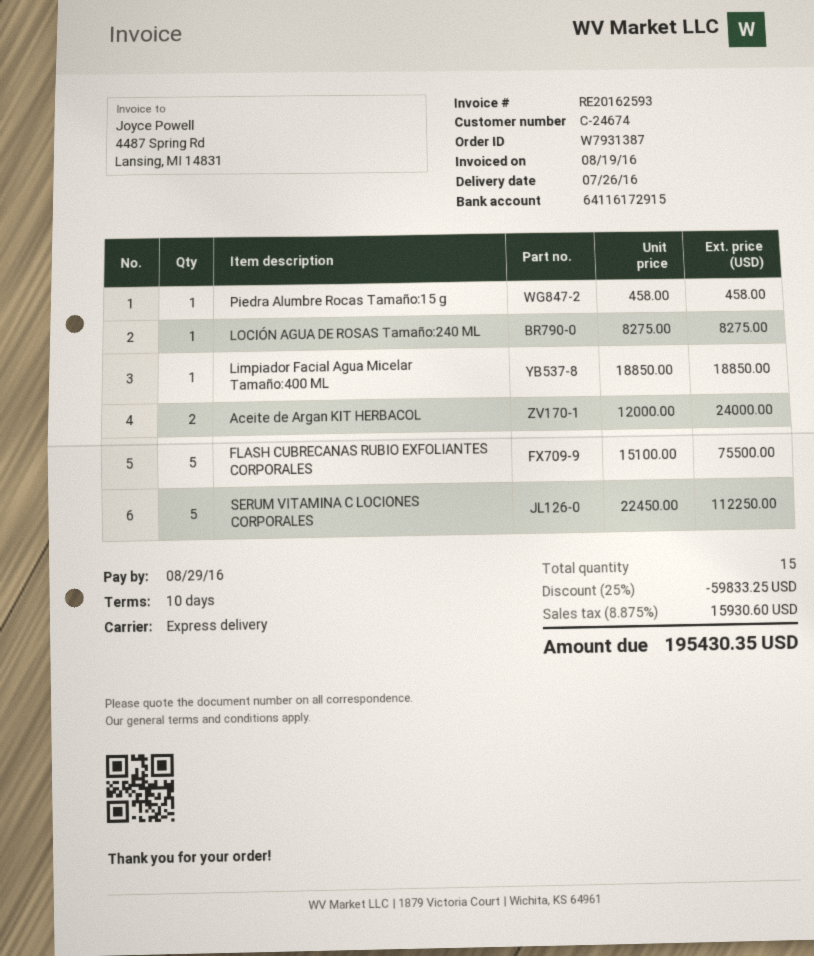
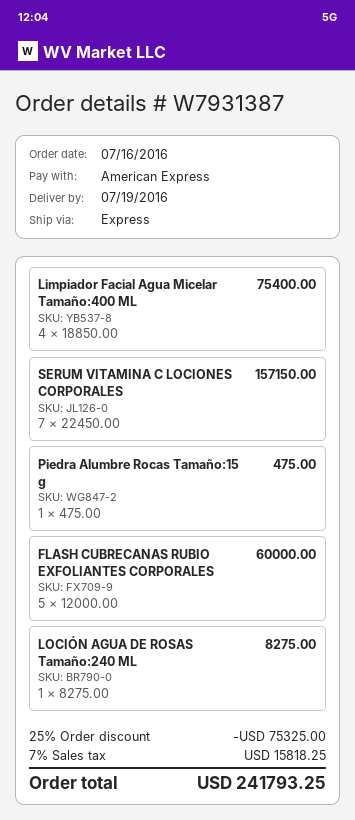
delivery date: 2016-07-26 -> 2016-07-19
Piedra Alumbre Rocas Tamaño:15 g: 1 x 458.00 = 458.00 -> 1 x 475.00 = 475.00
Limpiador Facial Agua Micelar Tamaño:400 ML: 1 x 18850.00 = 18850.00 -> 4 x 18850.00 = 75400.00
Aceite de Argan KIT HERBACOL: 2 x 12000.00 = 24000.00 -> none
FLASH CUBRECANAS RUBIO EXFOLIANTES CORPORALES: 5 x 15100.00 = 75500.00 -> 5 x 12000.00 = 60000.00
SERUM VITAMINA C LOCIONES CORPORALES: 5 x 22450.00 = 112250.00 -> 7 x 22450.00 = 157150.00
discount: 25% = 59833.25 -> 25% = 75325.00
tax: 8.875% = 15930.60 -> 7% = 15818.25
total: 195430.35 -> 241793.25

